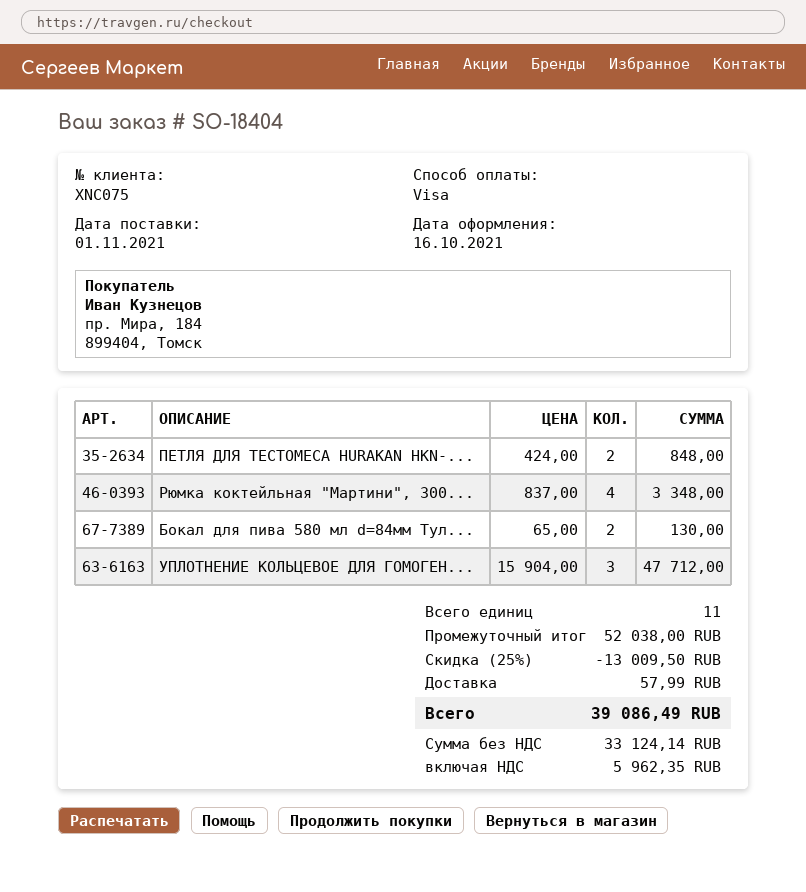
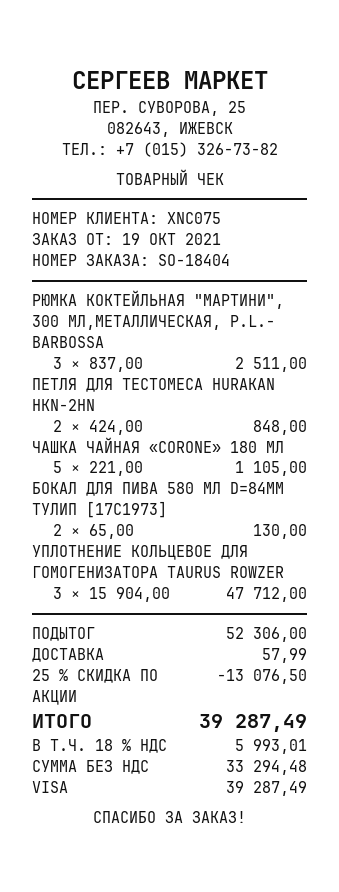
order date: 2021-10-16 -> 2021-10-19
Рюмка коктейльная "Мартини", 300...: 4 x 837.00 = 3348.00 -> 3 x 837.00 = 2511.00
ЧАШКА ЧАЙНАЯ «CORONE» 180 МЛ: none -> 5 x 221.00 = 1105.00
subtotal: 52038.00 -> 52306.00
discount: 25% = 13009.50 -> 25% = 13076.50
net: 33124.14 -> 33294.48
tax: 5962.35 -> 5993.01
total: 39086.49 -> 39287.49

